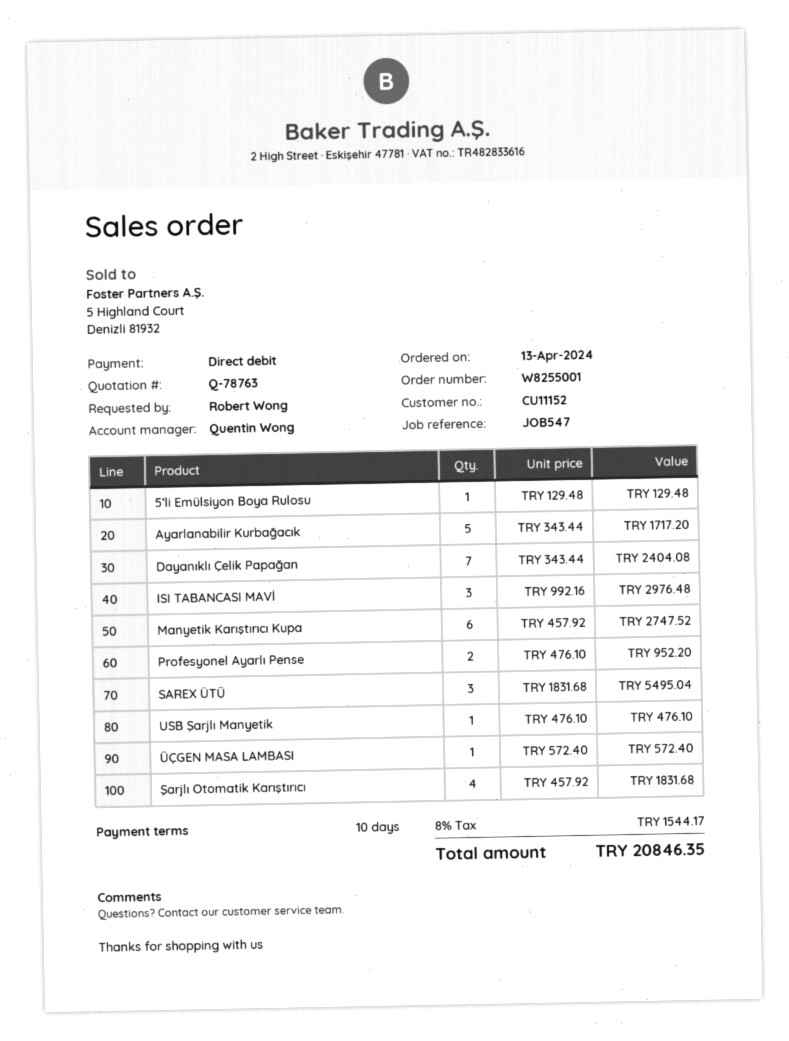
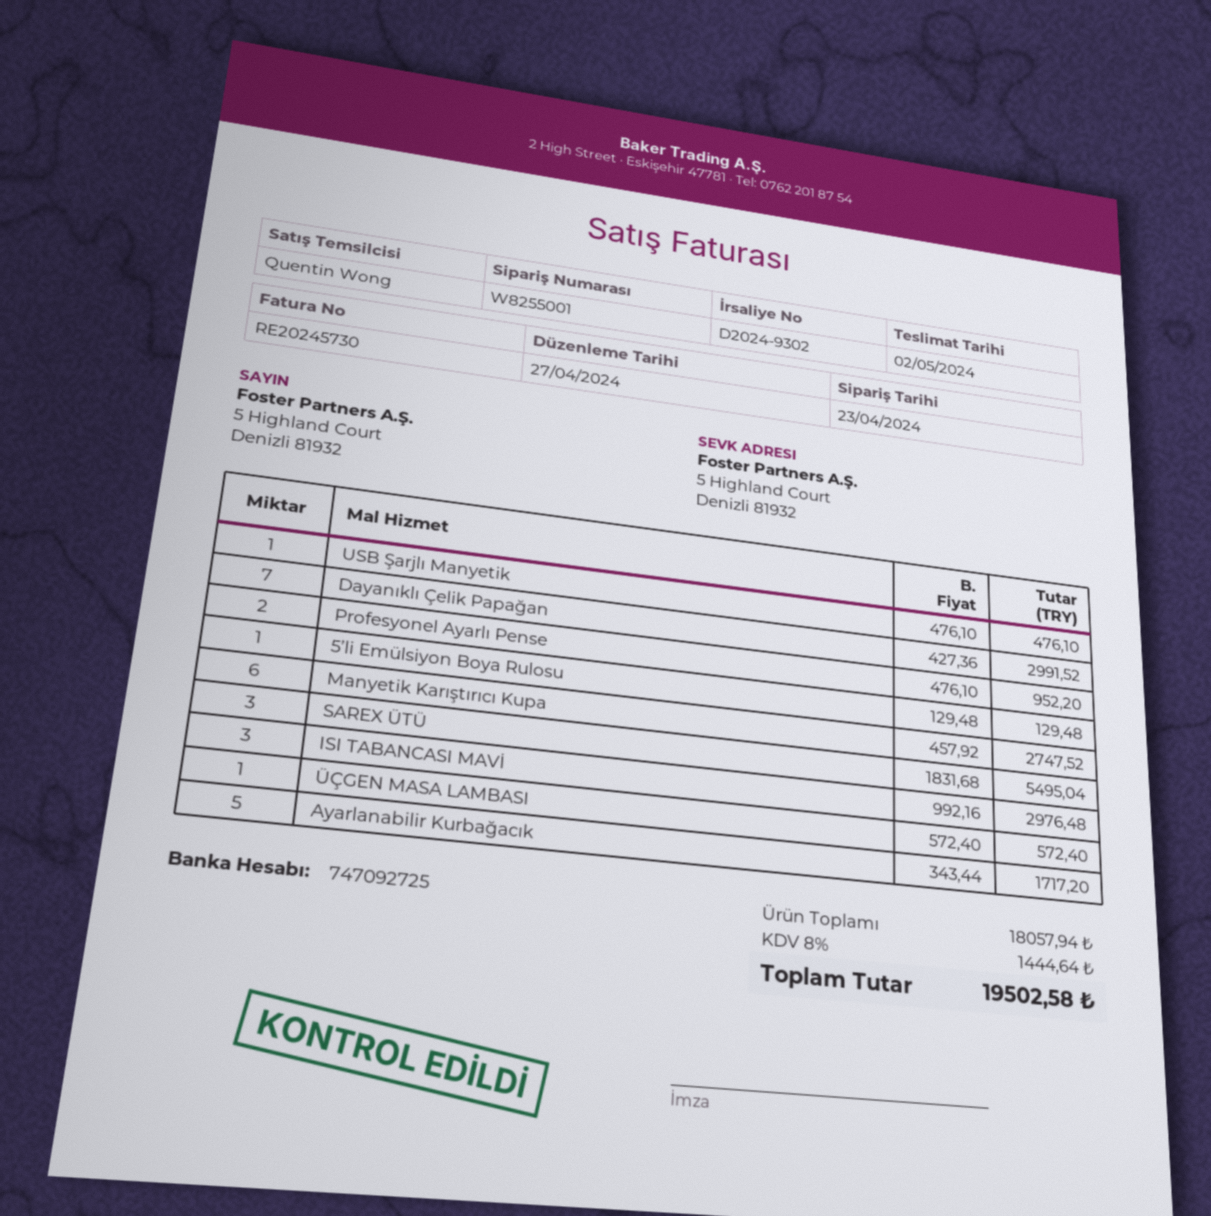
order date: 2024-04-13 -> 2024-04-23
Dayanıklı Çelik Papağan: 7 x 343.44 = 2404.08 -> 7 x 427.36 = 2991.52
Şarjlı Otomatik Karıştırıcı: 4 x 457.92 = 1831.68 -> none
tax: 8% = 1544.17 -> 8% = 1444.64
total: 20846.35 -> 19502.58

